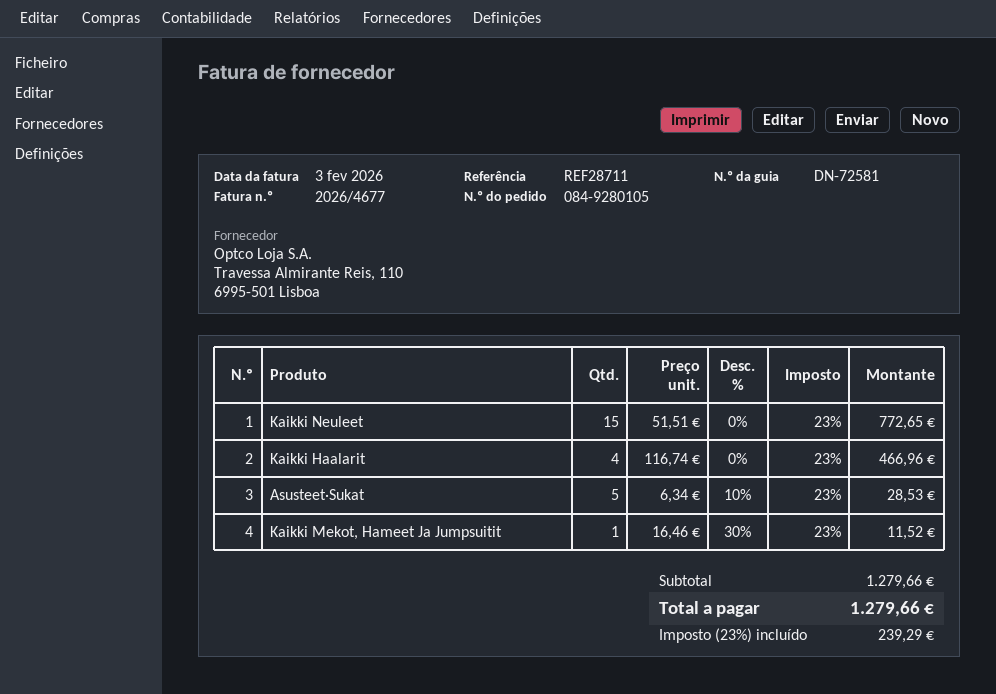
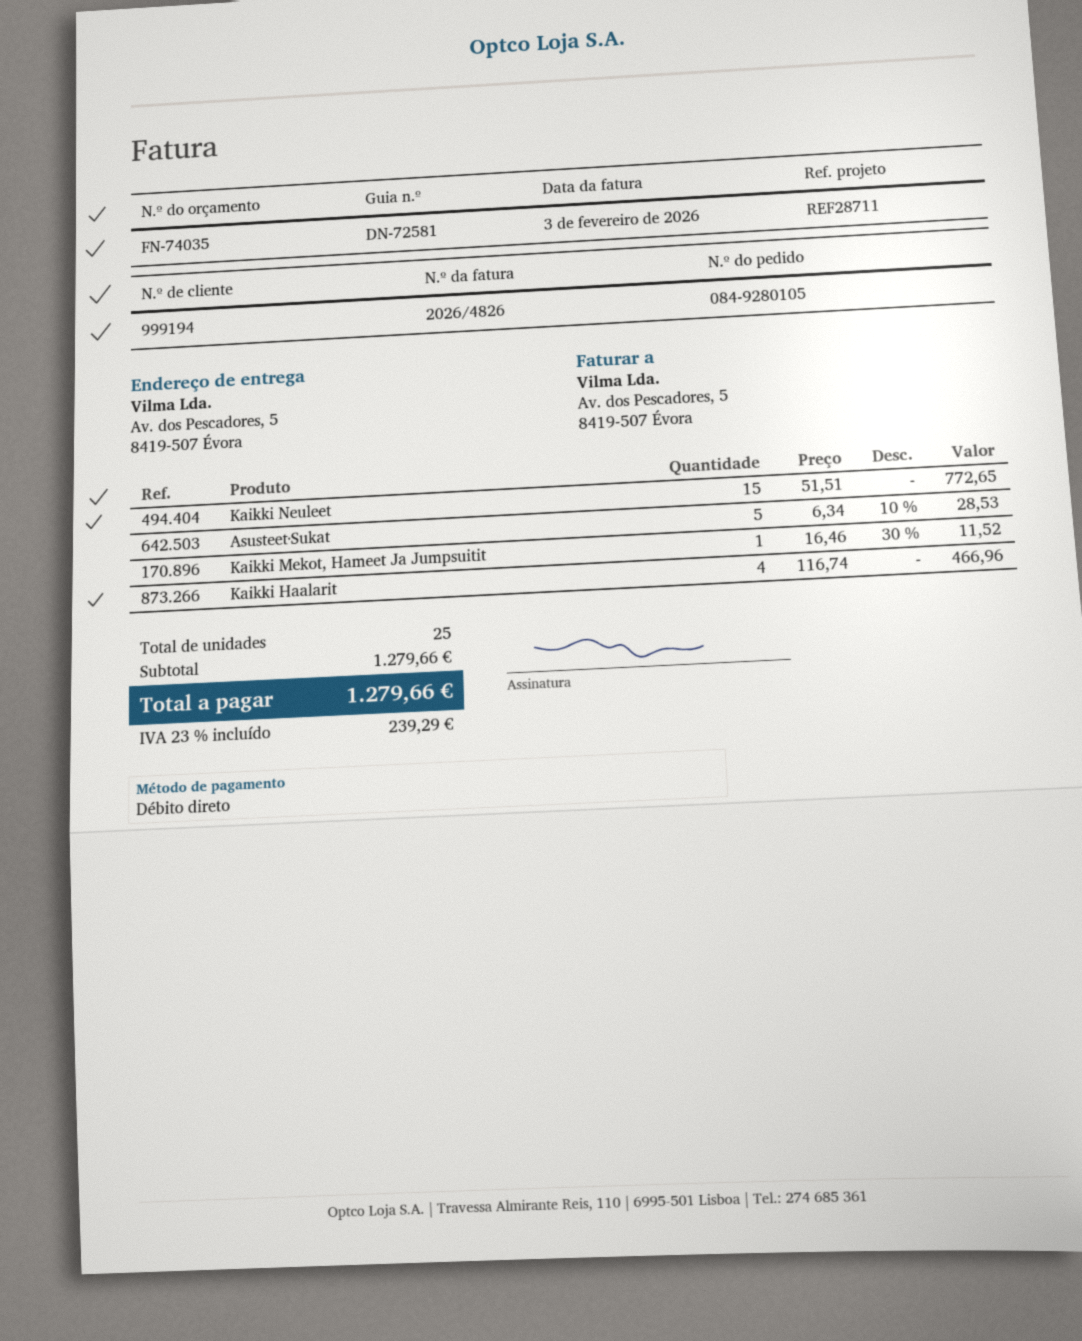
invoice number: 2026/4677 -> 2026/4826

